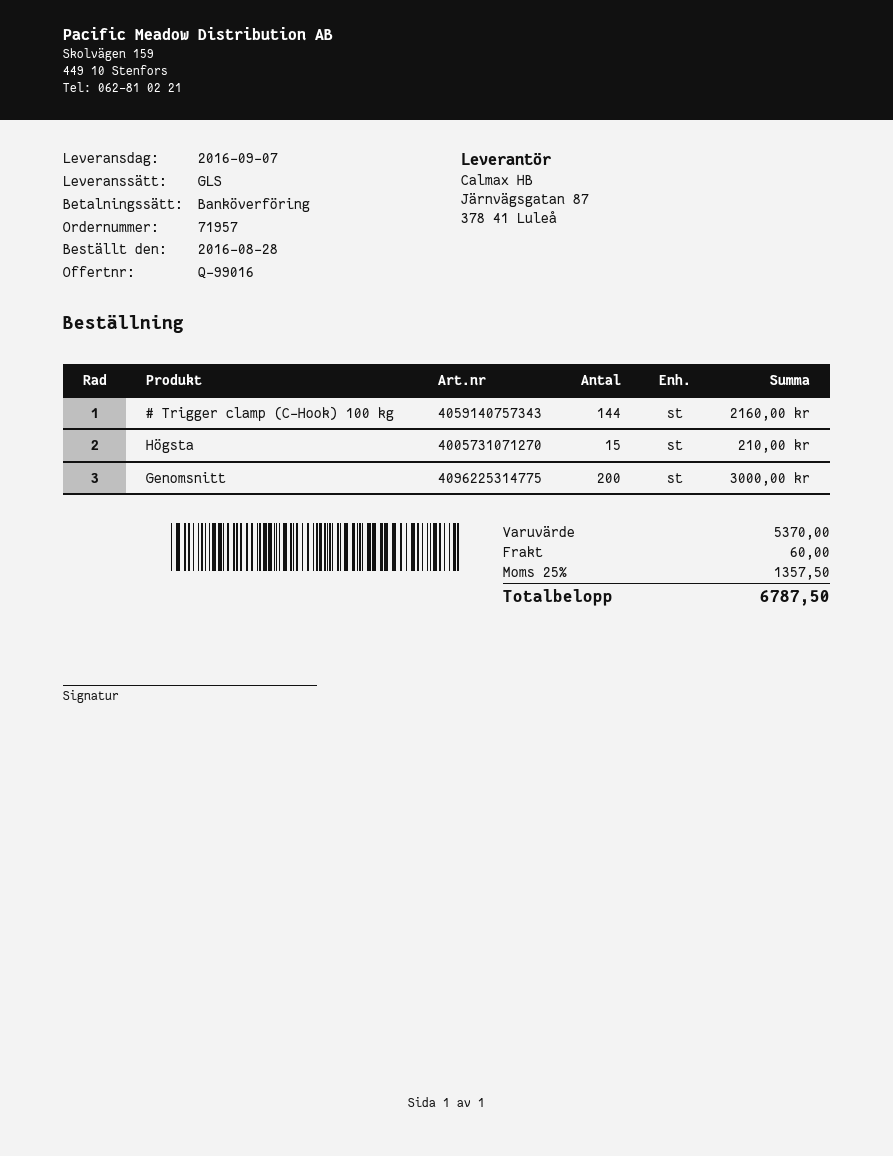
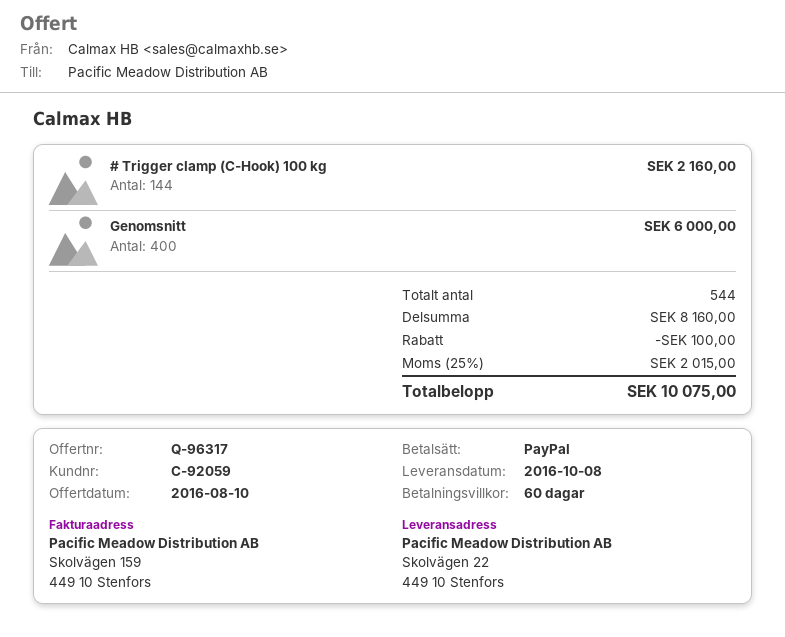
quote number: Q-99016 -> Q-96317
delivery date: 2016-09-07 -> 2016-10-08
payment method: bank transfer -> PayPal
Högsta: 15 for 210.00 -> none
Genomsnitt: 200 for 3000.00 -> 400 for 6000.00
subtotal: 5370.00 -> 8160.00
discount: none -> 100.00
shipping: 60.00 -> none
tax: 25% = 1357.50 -> 25% = 2015.00
total: 6787.50 -> 10075.00

